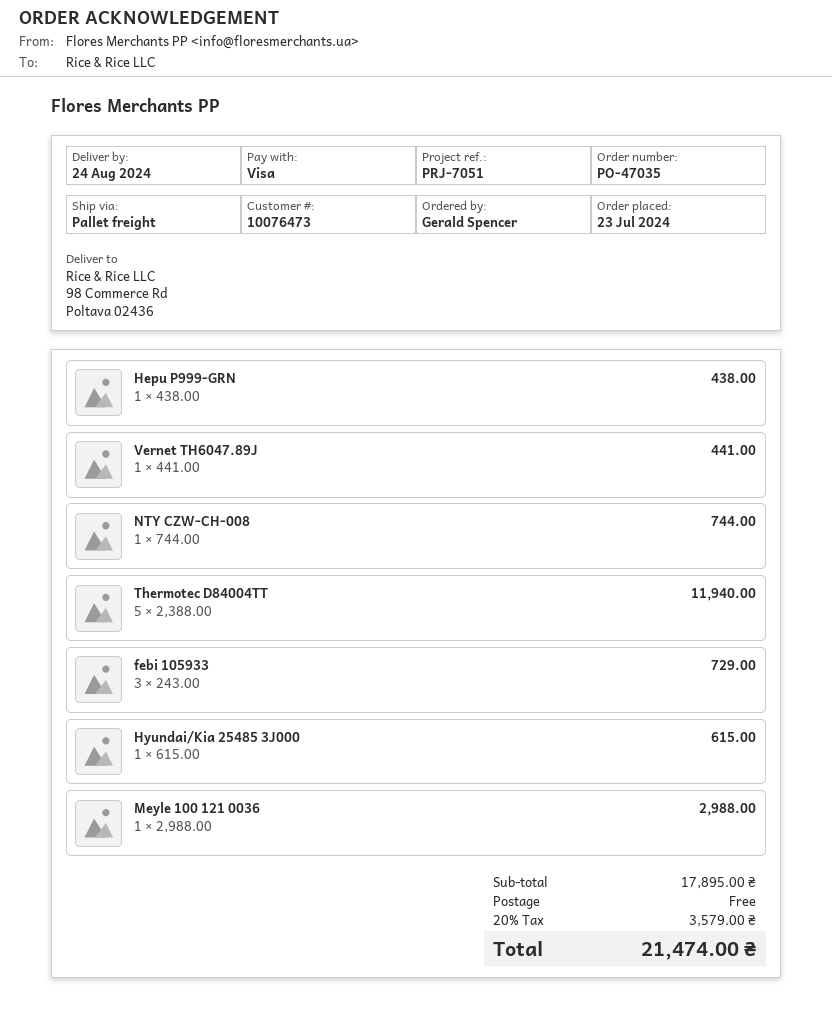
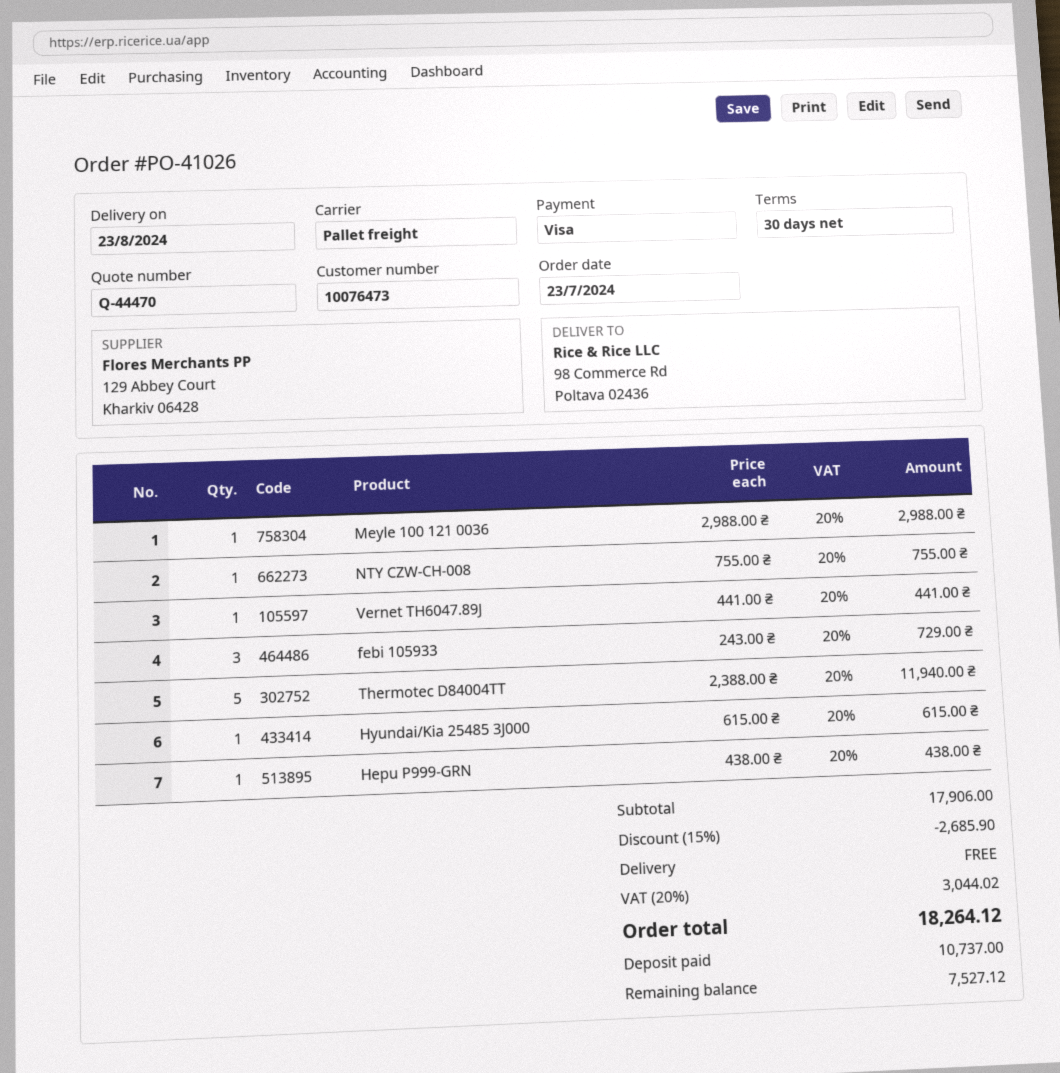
order number: PO-47035 -> PO-41026
delivery date: 2024-08-24 -> 2024-08-23
NTY CZW-CH-008: 1 x 744.00 = 744.00 -> 1 x 755.00 = 755.00
subtotal: 17895.00 -> 17906.00
discount: none -> 15% = 2685.90
tax: 20% = 3579.00 -> 20% = 3044.02
total: 21474.00 -> 18264.12

